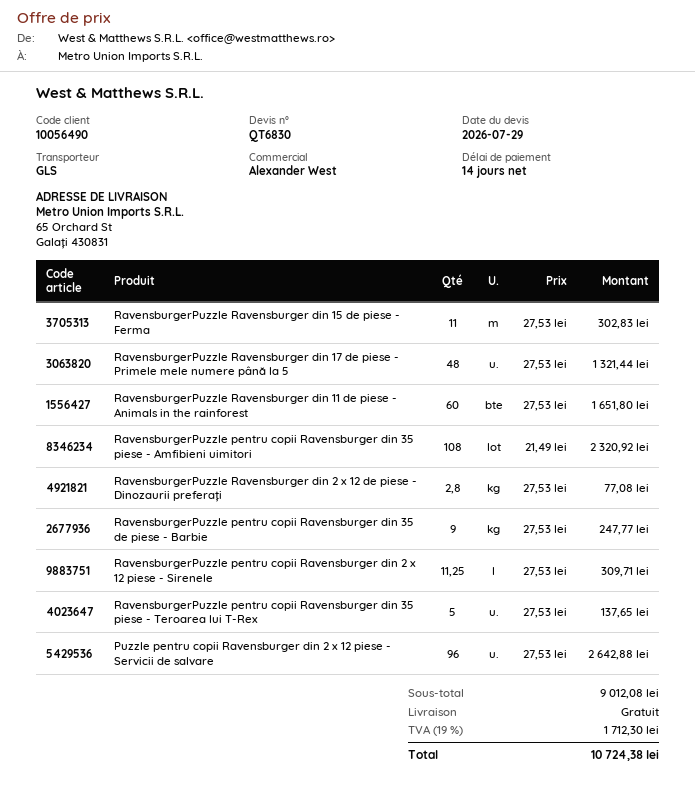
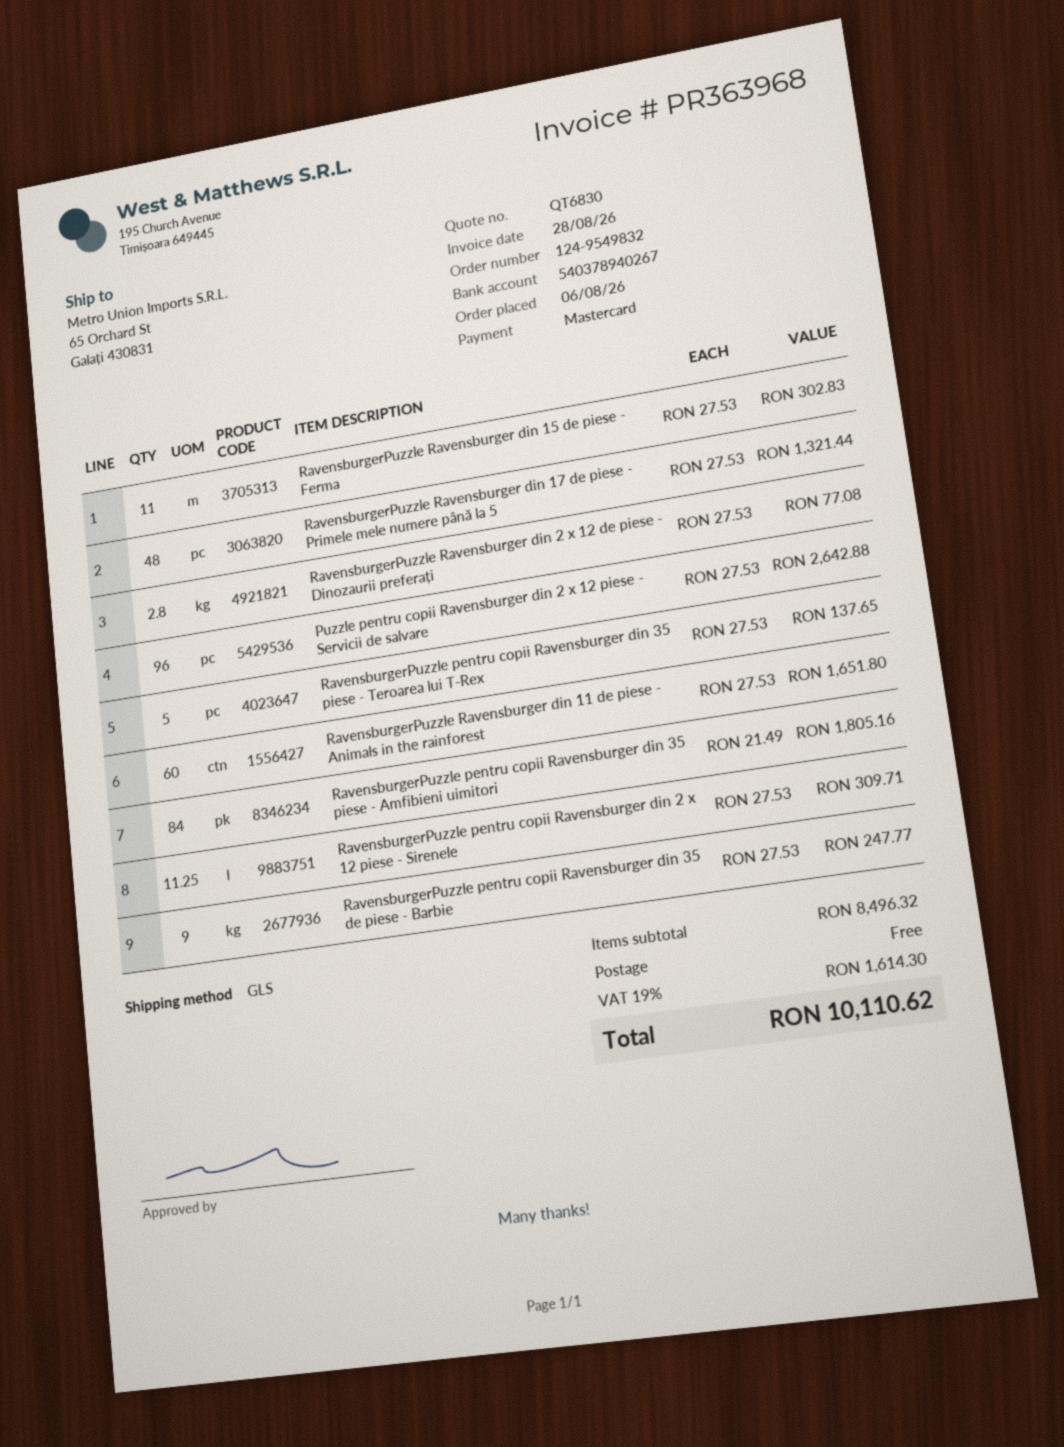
RavensburgerPuzzle pentru copii Ravensburger din 35 piese - Amfibieni uimitori: 108 x 21.49 = 2320.92 -> 84 x 21.49 = 1805.16
subtotal: 9012.08 -> 8496.32
tax: 19% = 1712.30 -> 19% = 1614.30
total: 10724.38 -> 10110.62

